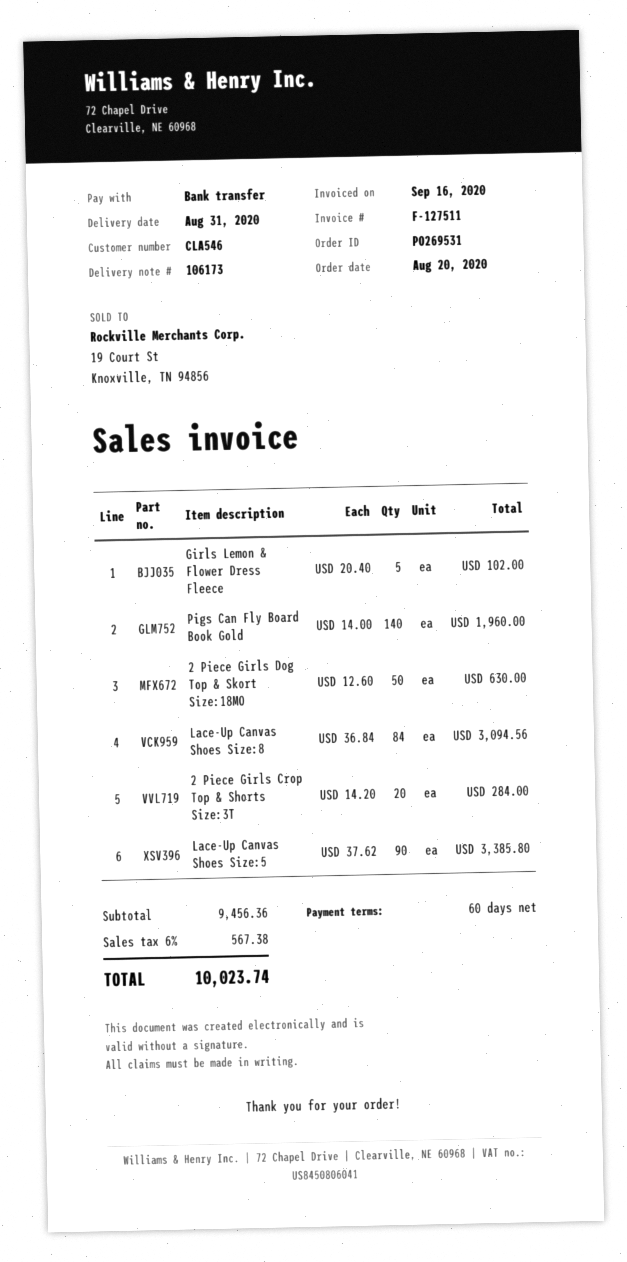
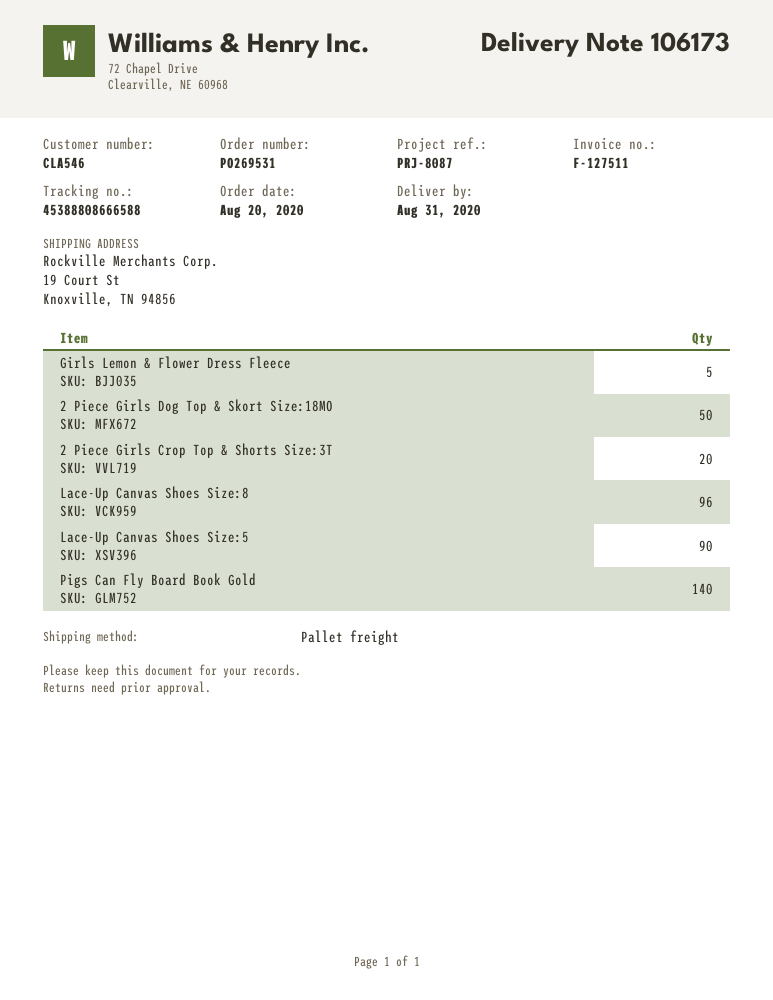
Lace-Up Canvas Shoes Size:8: 84 -> 96

